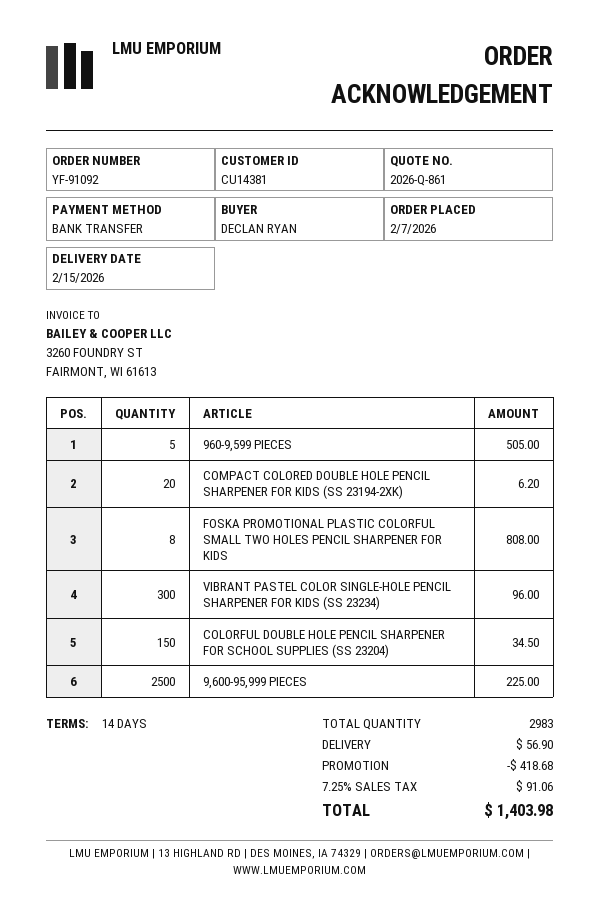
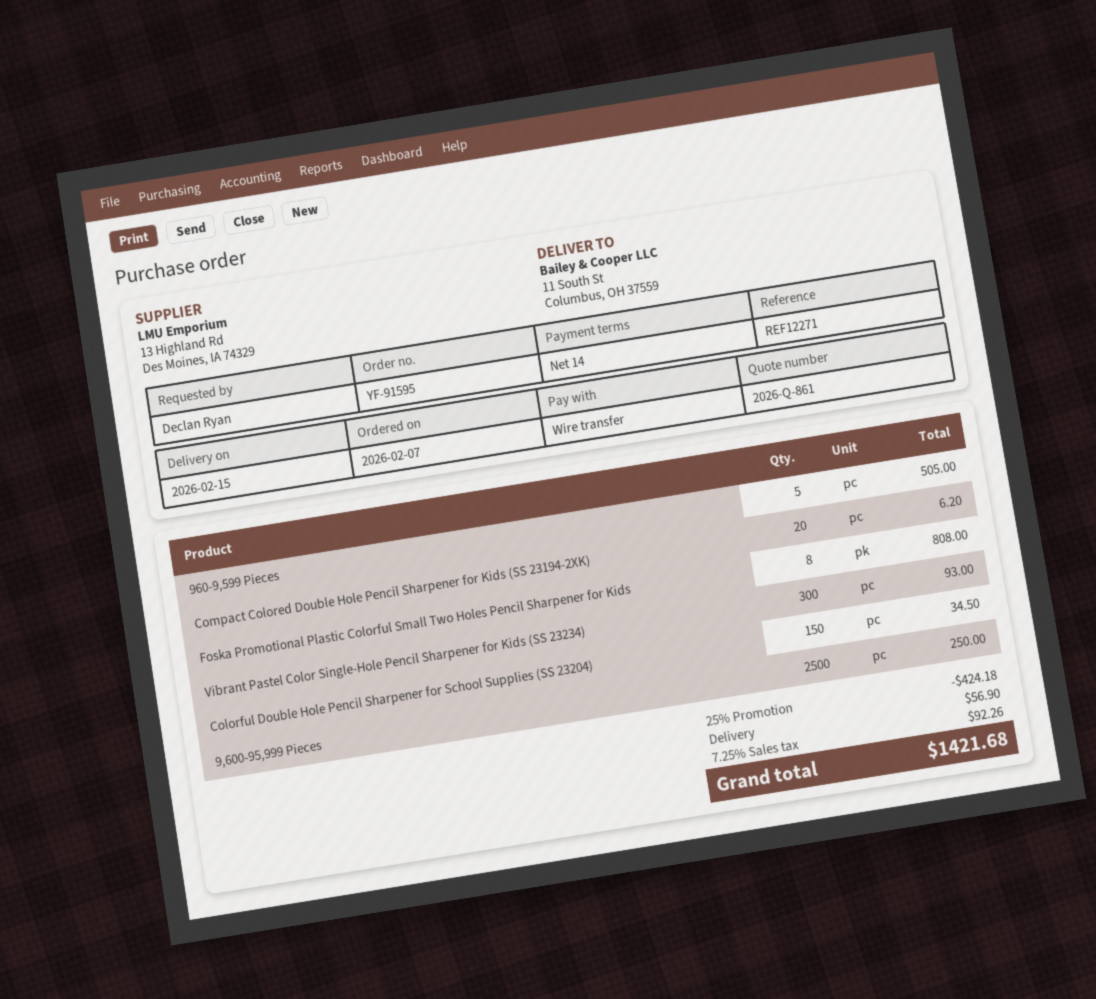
order number: YF-91092 -> YF-91595
VIBRANT PASTEL COLOR SINGLE-HOLE PENCIL SHARPENER FOR KIDS (SS 23234): 300 for 96.00 -> 300 for 93.00
9,600-95,999 PIECES: 2500 for 225.00 -> 2500 for 250.00
discount: 418.68 -> 424.18
tax: 7.25% = 91.06 -> 7.25% = 92.26
total: 1403.98 -> 1421.68

